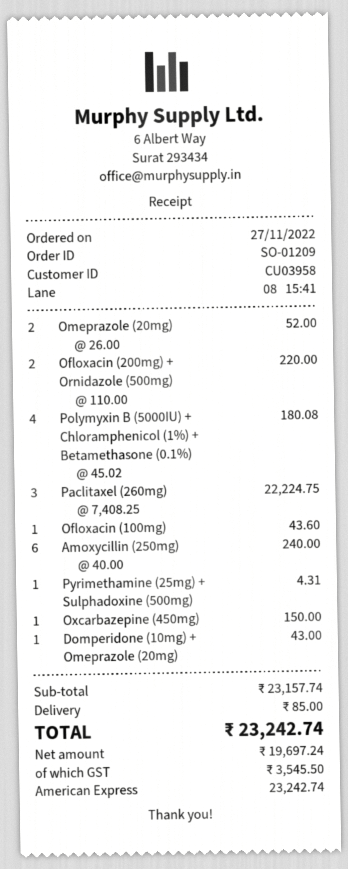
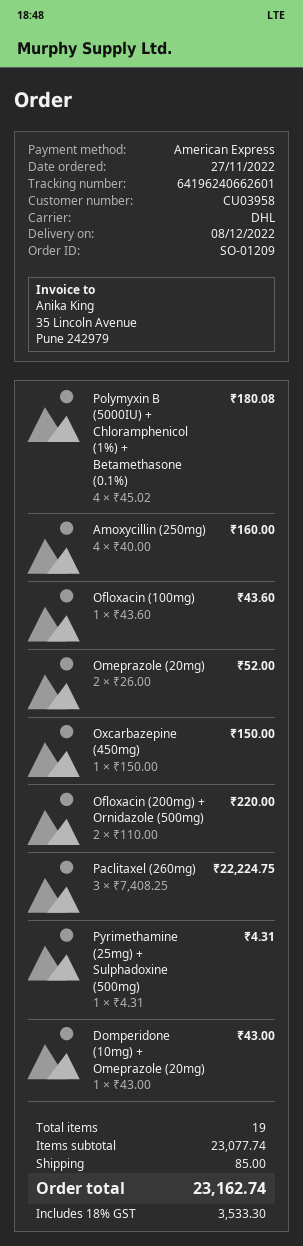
Amoxycillin (250mg): 6 x 40.00 = 240.00 -> 4 x 40.00 = 160.00
subtotal: 23157.74 -> 23077.74
tax: 3545.50 -> 3533.30
total: 23242.74 -> 23162.74

